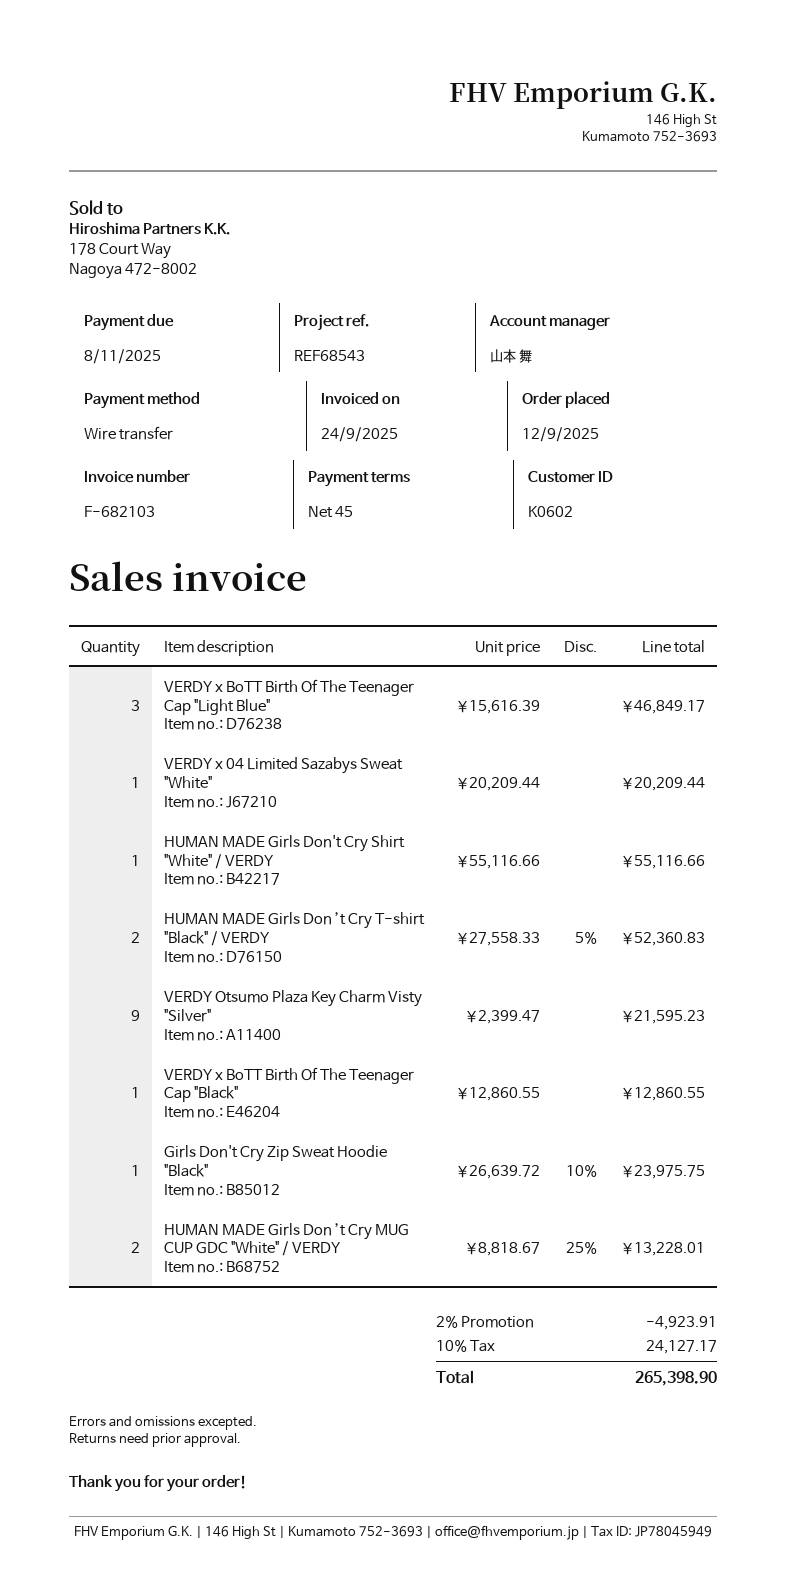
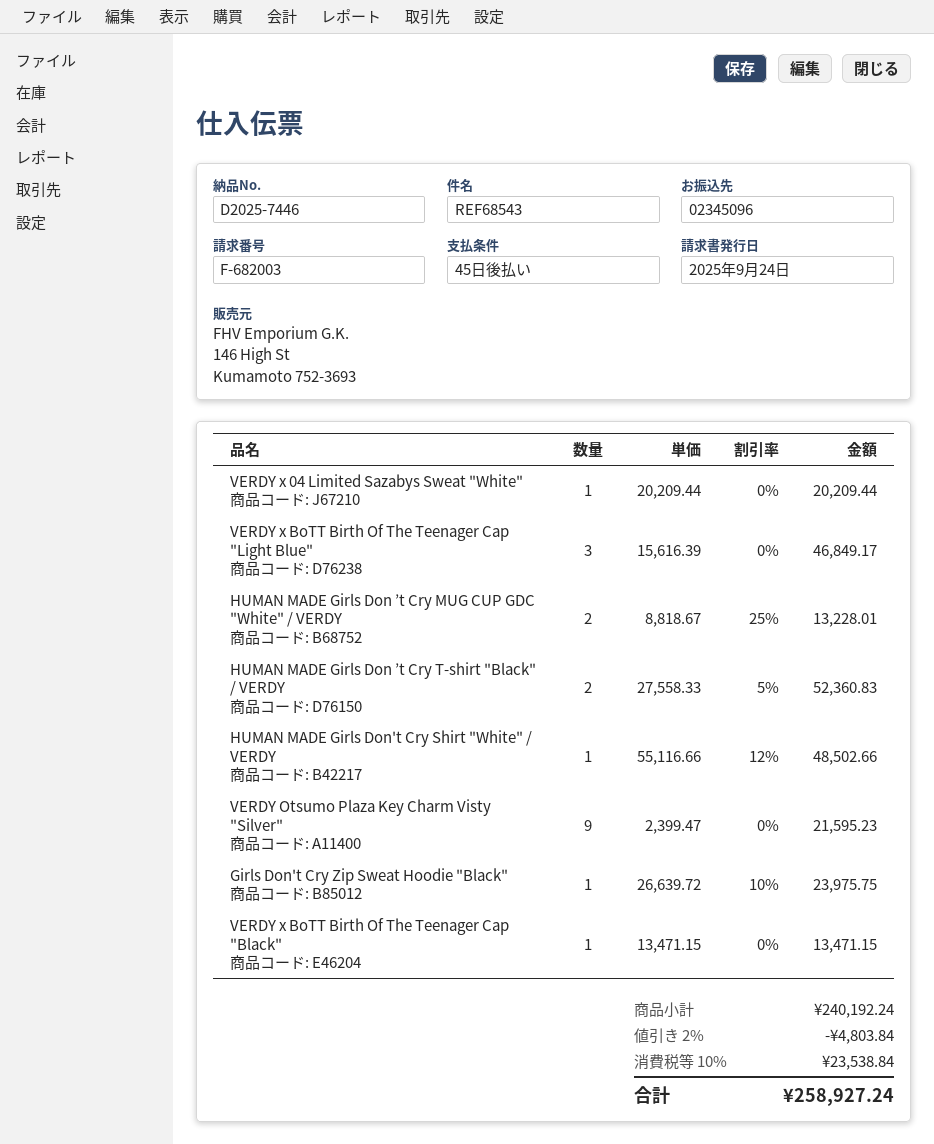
invoice number: F-682103 -> F-682003
HUMAN MADE Girls Don't Cry Shirt "White" / VERDY: 1 x 55116.66 = 55116.66 -> 1 x 55116.66 - 12% = 48502.66
VERDY x BoTT Birth Of The Teenager Cap "Black": 1 x 12860.55 = 12860.55 -> 1 x 13471.15 = 13471.15
discount: 2% = 4923.91 -> 2% = 4803.84
tax: 10% = 24127.17 -> 10% = 23538.84
total: 265398.90 -> 258927.24

